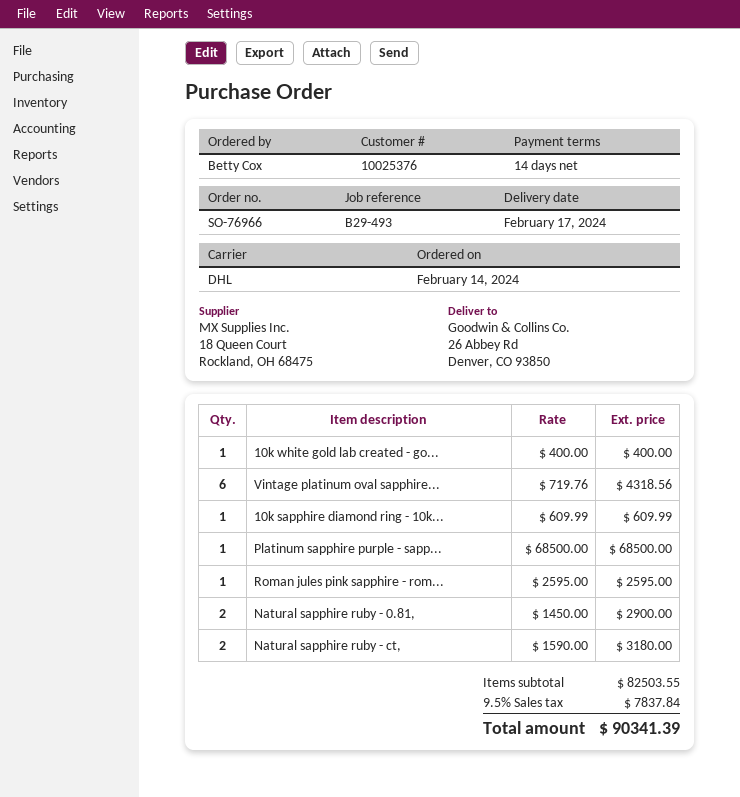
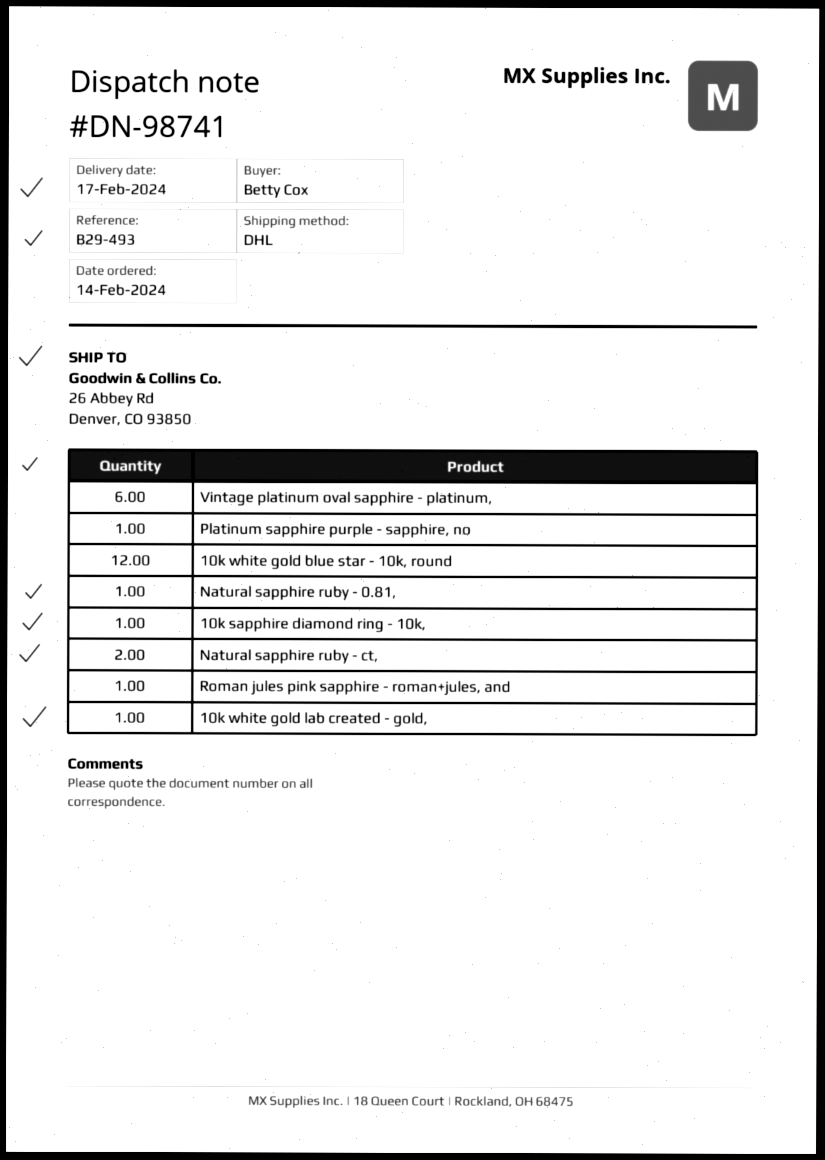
Natural sapphire ruby - 0.81,: 2 -> 1
10k white gold blue star - 10k, round: none -> 12

